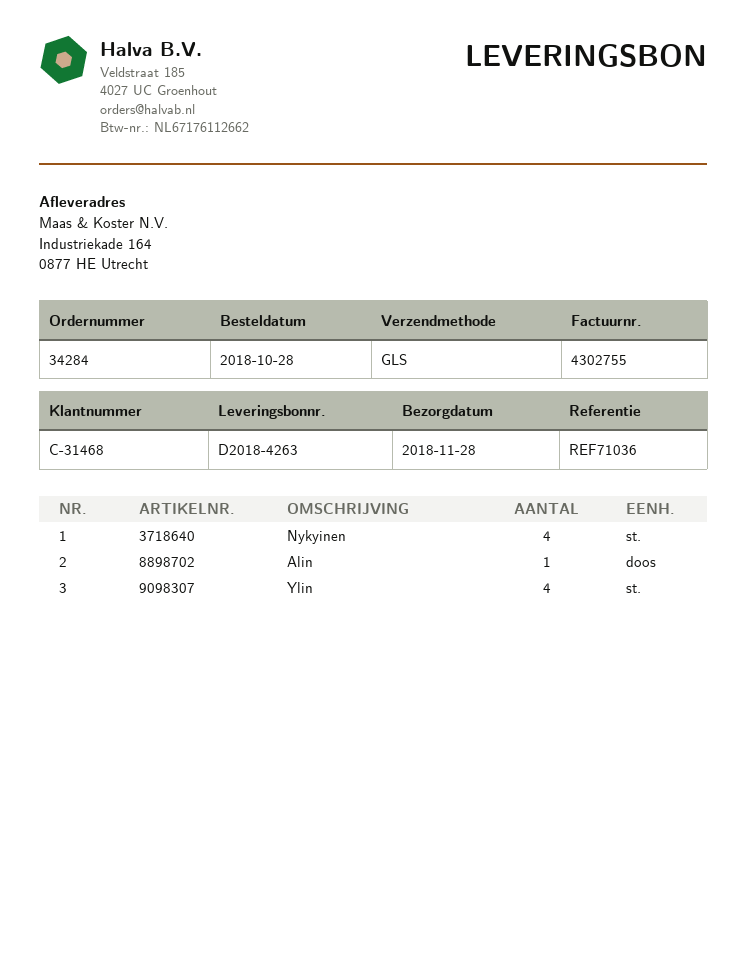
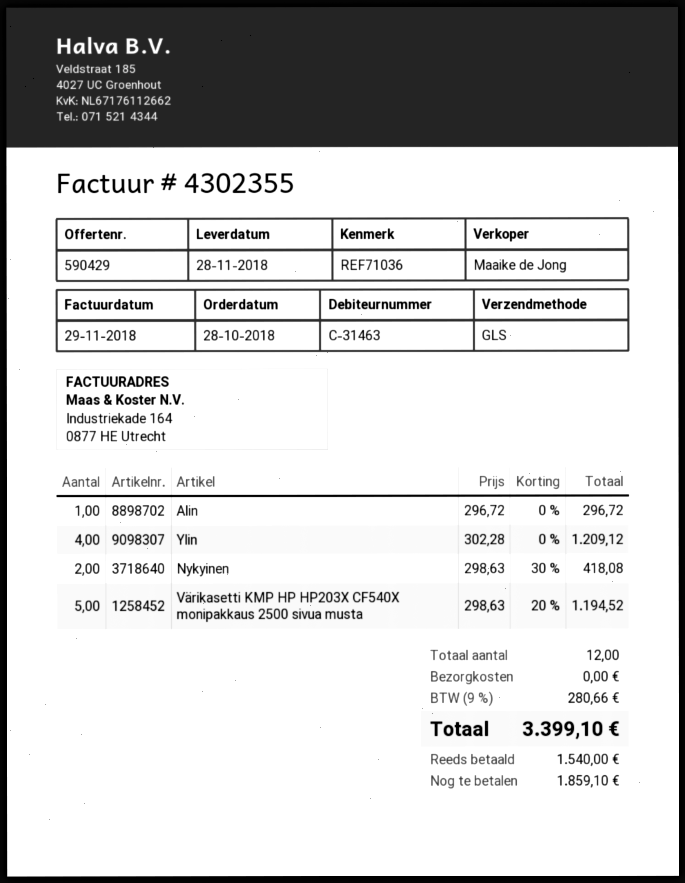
invoice number: 4302755 -> 4302355
customer number: C-31468 -> C-31463
Nykyinen: 4 -> 2
Värikasetti KMP HP HP203X CF540X monipakkaus 2500 sivua musta: none -> 5

